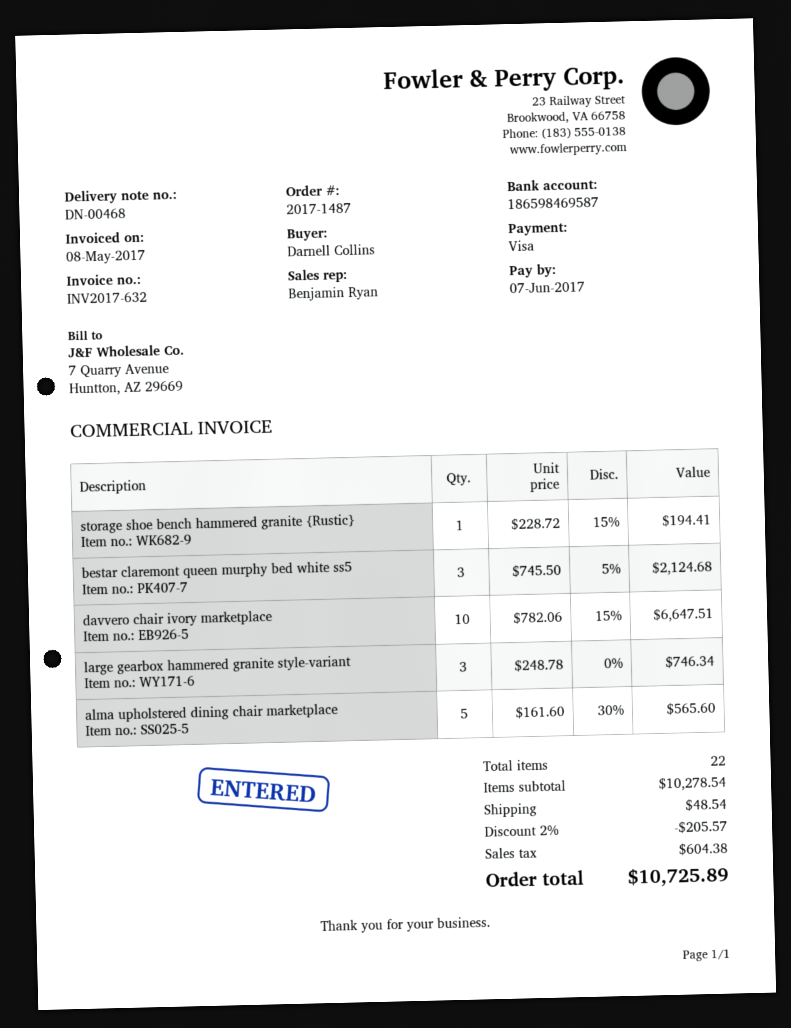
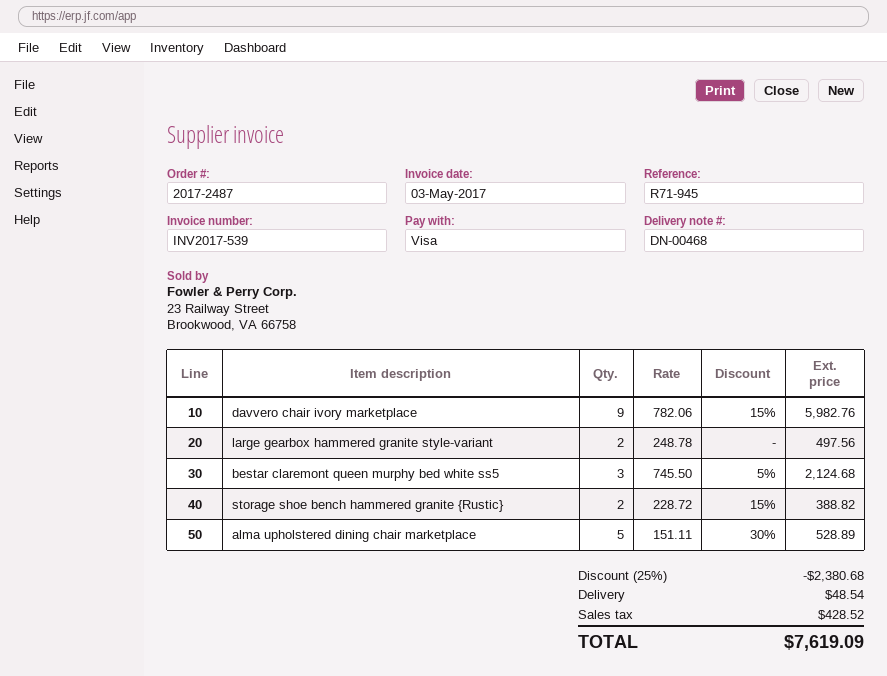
order number: 2017-1487 -> 2017-2487
invoice number: INV2017-632 -> INV2017-539
invoice date: 2017-05-08 -> 2017-05-03
storage shoe bench hammered granite {Rustic}: 1 x 228.72 - 15% = 194.41 -> 2 x 228.72 - 15% = 388.82
davvero chair ivory marketplace: 10 x 782.06 - 15% = 6647.51 -> 9 x 782.06 - 15% = 5982.76
large gearbox hammered granite style-variant: 3 x 248.78 = 746.34 -> 2 x 248.78 = 497.56
alma upholstered dining chair marketplace: 5 x 161.60 - 30% = 565.60 -> 5 x 151.11 - 30% = 528.89
discount: 2% = 205.57 -> 25% = 2380.68
tax: 604.38 -> 428.52
total: 10725.89 -> 7619.09

